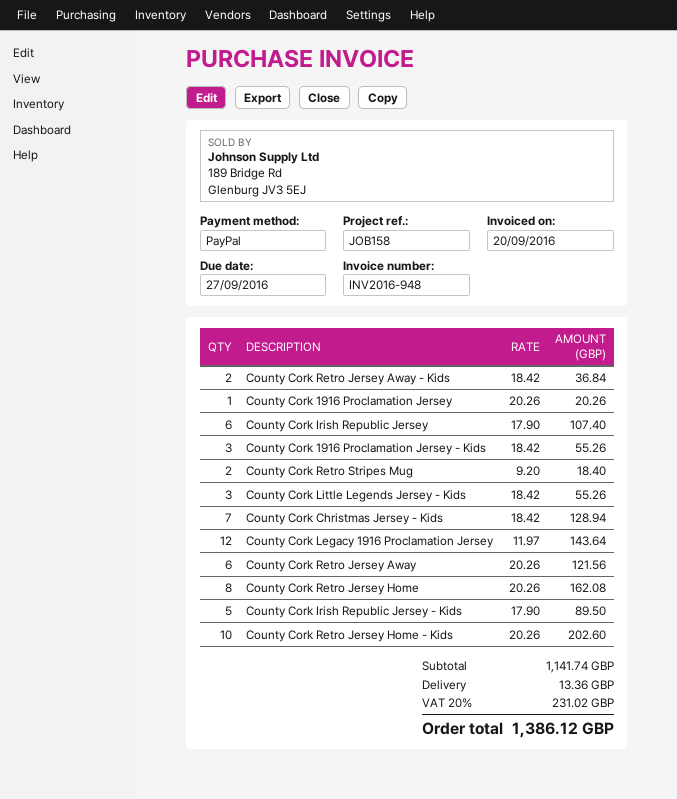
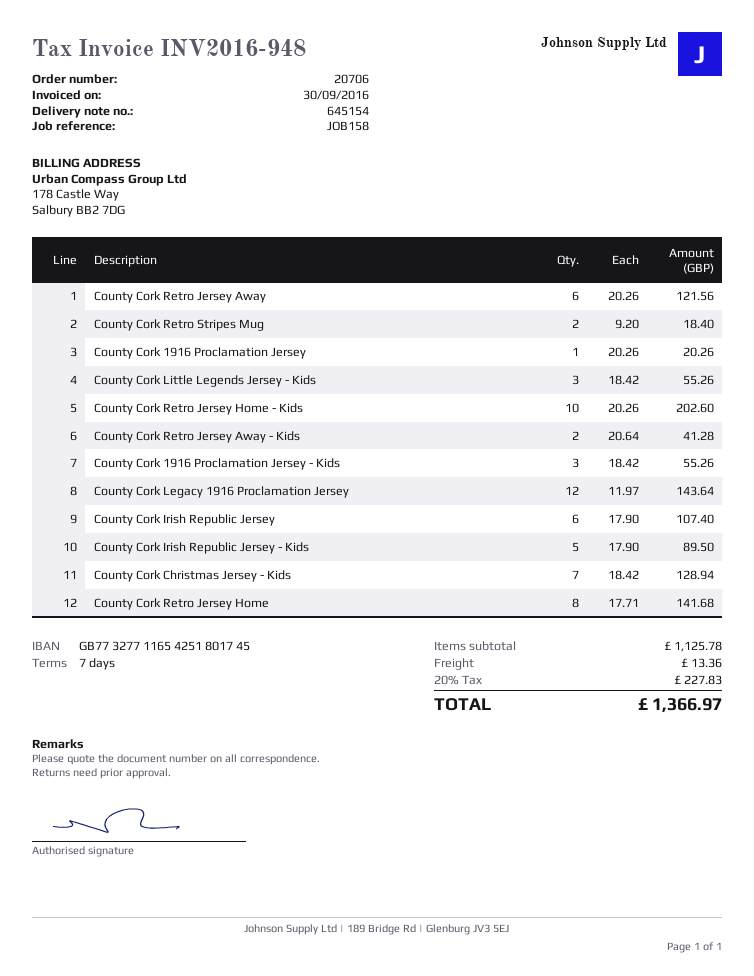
invoice date: 2016-09-20 -> 2016-09-30
County Cork Retro Jersey Away - Kids: 2 x 18.42 = 36.84 -> 2 x 20.64 = 41.28
County Cork Retro Jersey Home: 8 x 20.26 = 162.08 -> 8 x 17.71 = 141.68
subtotal: 1141.74 -> 1125.78
tax: 20% = 231.02 -> 20% = 227.83
total: 1386.12 -> 1366.97

